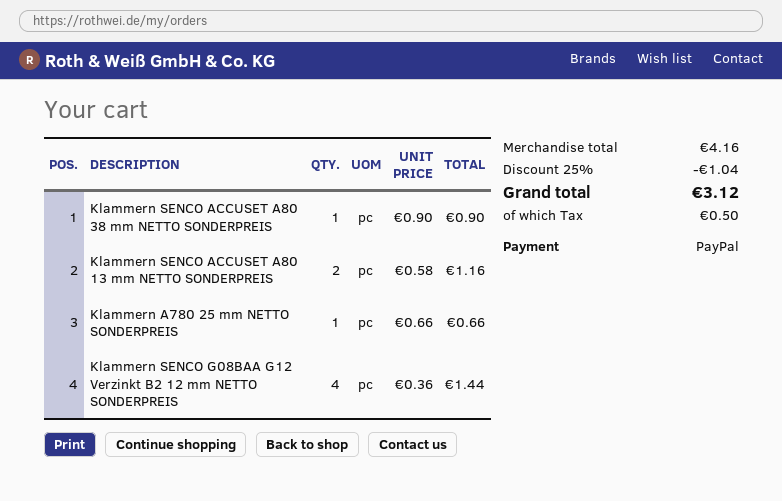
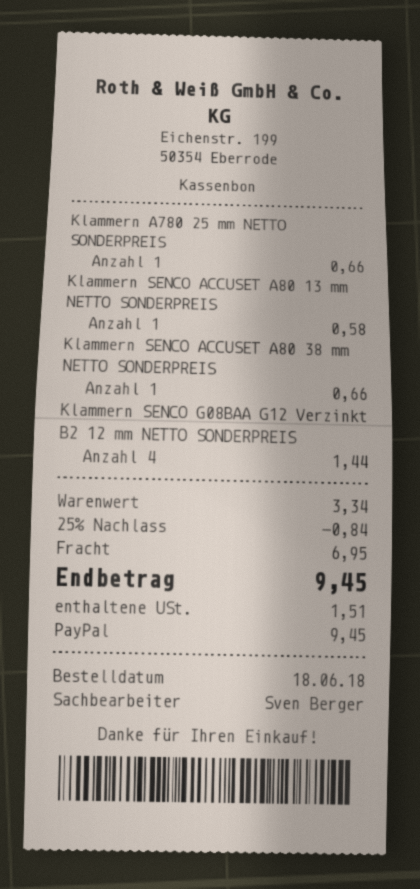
Klammern SENCO ACCUSET A80 38 mm NETTO SONDERPREIS: 1 for 0.90 -> 1 for 0.66
Klammern SENCO ACCUSET A80 13 mm NETTO SONDERPREIS: 2 for 1.16 -> 1 for 0.58
subtotal: 4.16 -> 3.34
discount: 25% = 1.04 -> 25% = 0.84
shipping: none -> 6.95
tax: 0.50 -> 1.51
total: 3.12 -> 9.45

